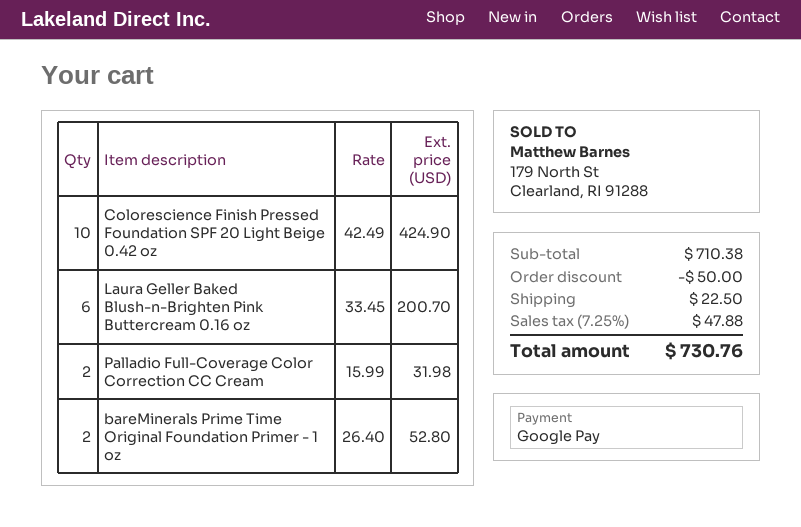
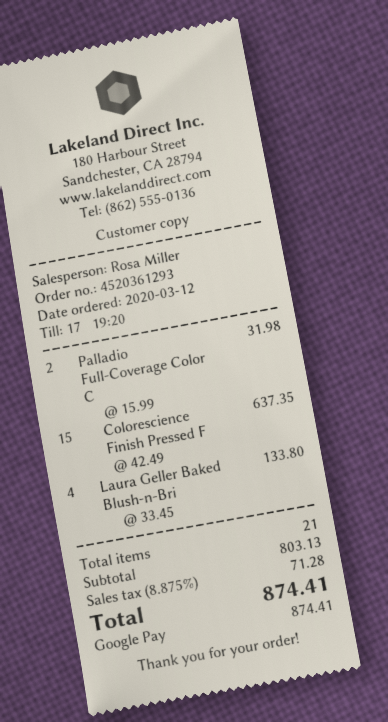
Colorescience Finish Pressed Foundation SPF 20 Light Beige 0.42 oz: 10 x 42.49 = 424.90 -> 15 x 42.49 = 637.35
Laura Geller Baked Blush-n-Brighten Pink Buttercream 0.16 oz: 6 x 33.45 = 200.70 -> 4 x 33.45 = 133.80
bareMinerals Prime Time Original Foundation Primer - 1 oz: 2 x 26.40 = 52.80 -> none
subtotal: 710.38 -> 803.13
discount: 50.00 -> none
shipping: 22.50 -> none
tax: 7.25% = 47.88 -> 8.875% = 71.28
total: 730.76 -> 874.41

